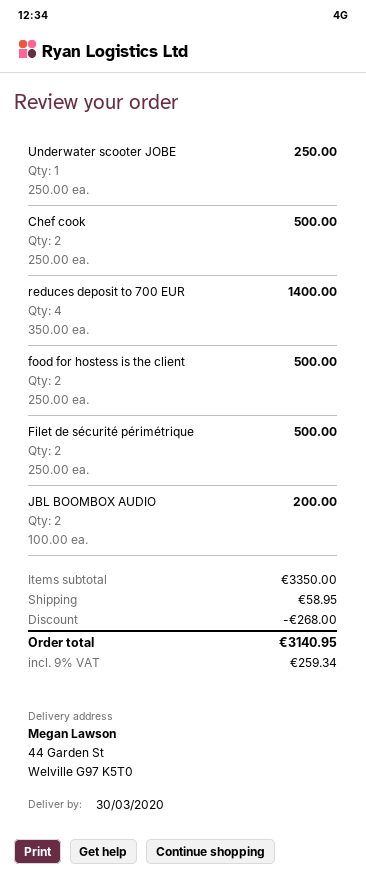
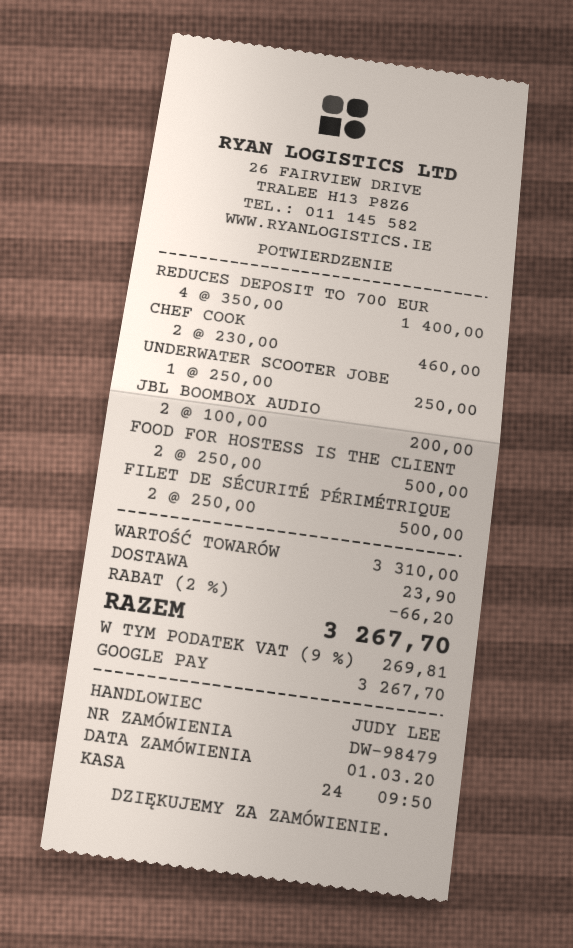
Chef cook: 2 x 250.00 = 500.00 -> 2 x 230.00 = 460.00
subtotal: 3350.00 -> 3310.00
discount: 268.00 -> 66.20
shipping: 58.95 -> 23.90
tax: 9% = 259.34 -> 9% = 269.81
total: 3140.95 -> 3267.70

